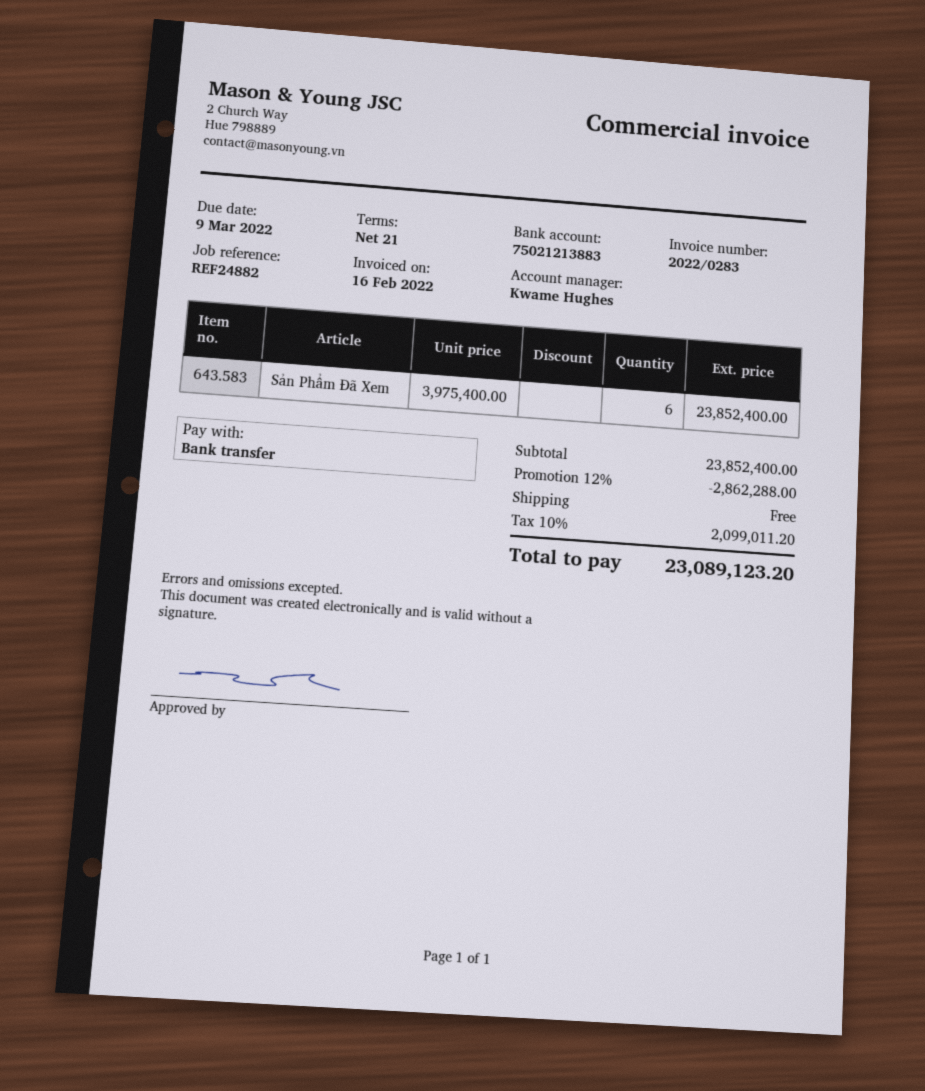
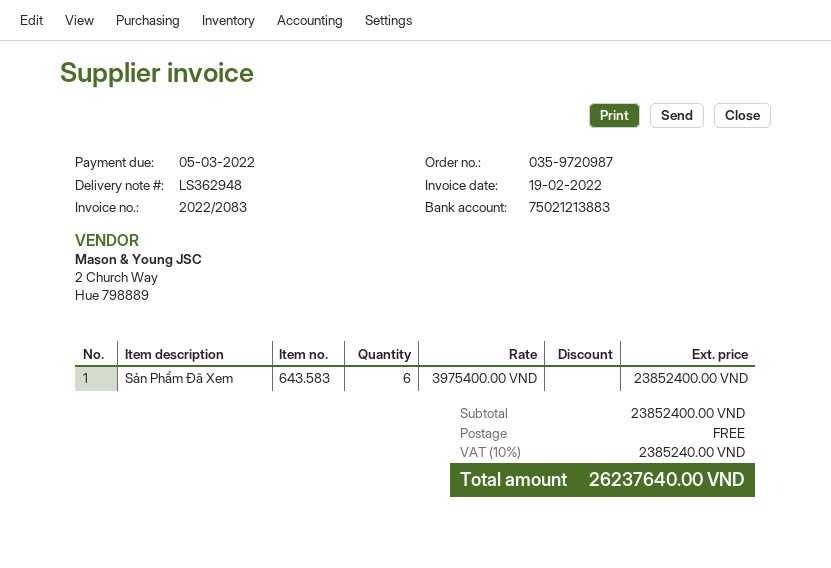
invoice number: 2022/0283 -> 2022/2083
invoice date: 2022-02-16 -> 2022-02-19
due date: 2022-03-09 -> 2022-03-05
discount: 12% = 2862288.00 -> none
tax: 10% = 2099011.20 -> 10% = 2385240.00
total: 23089123.20 -> 26237640.00

